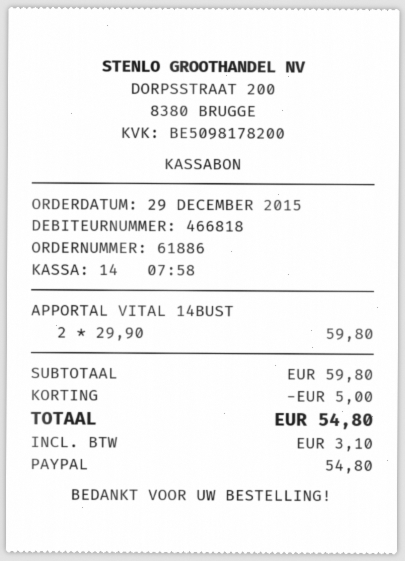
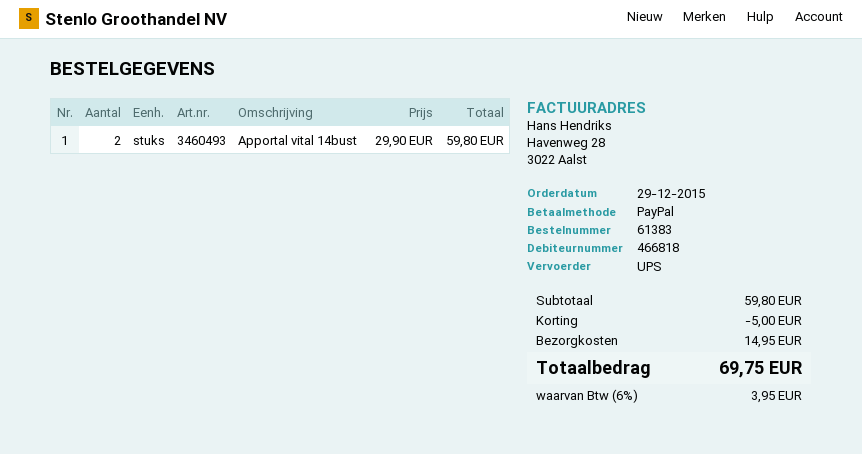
order number: 61886 -> 61383
shipping: none -> 14.95
tax: 3.10 -> 3.95
total: 54.80 -> 69.75

